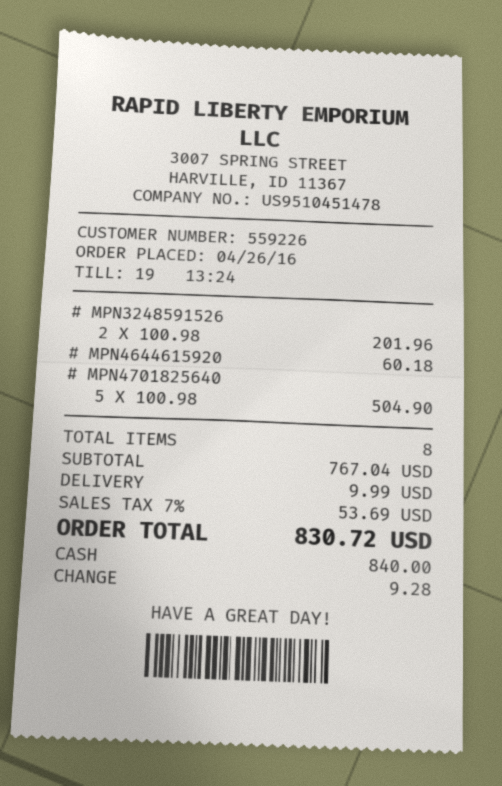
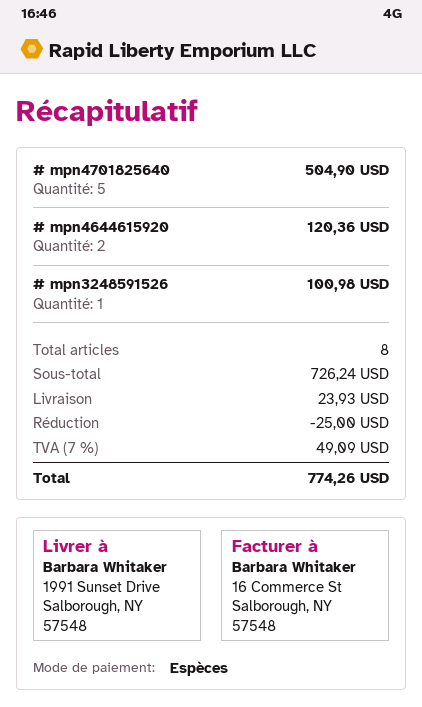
# MPN3248591526: 2 for 201.96 -> 1 for 100.98
# MPN4644615920: 1 for 60.18 -> 2 for 120.36
subtotal: 767.04 -> 726.24
discount: none -> 25.00
shipping: 9.99 -> 23.93
tax: 7% = 53.69 -> 7% = 49.09
total: 830.72 -> 774.26

